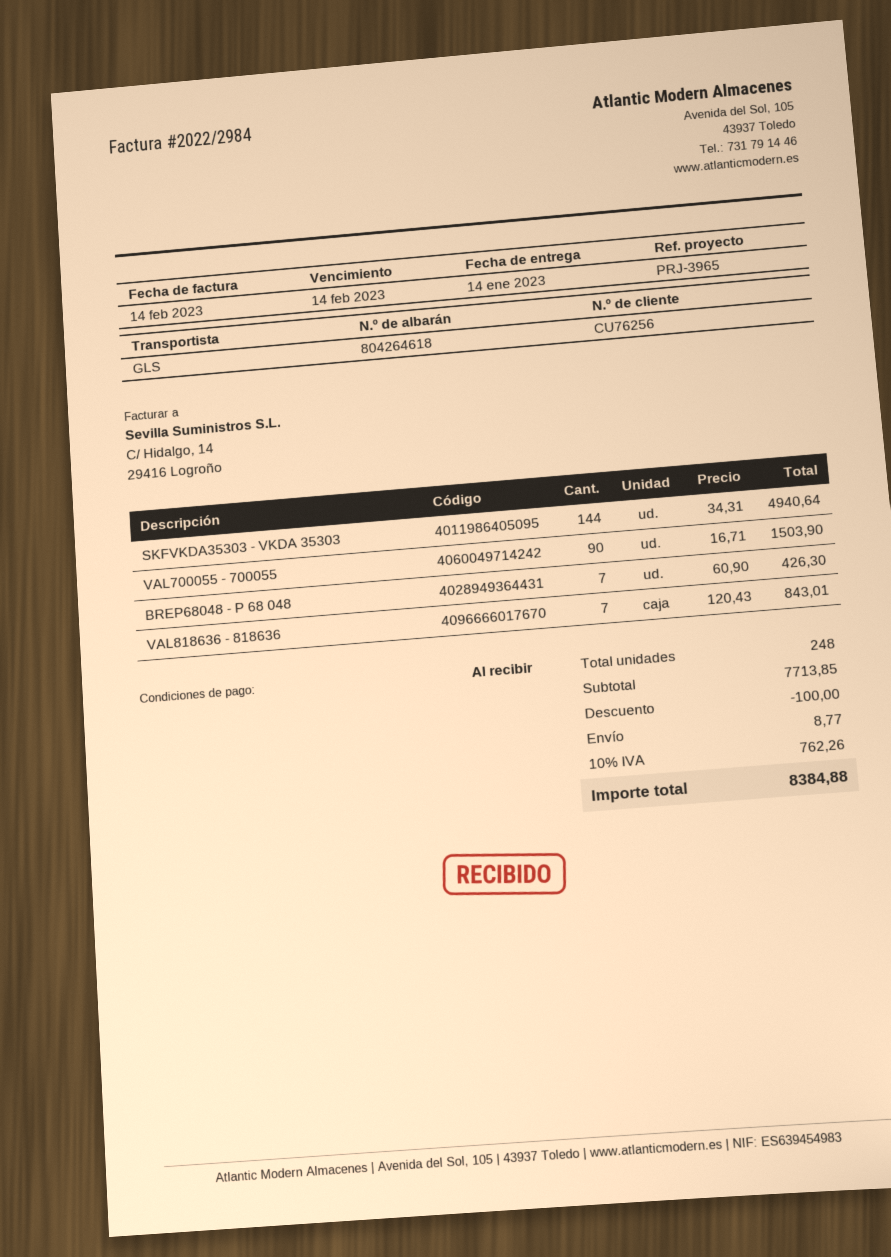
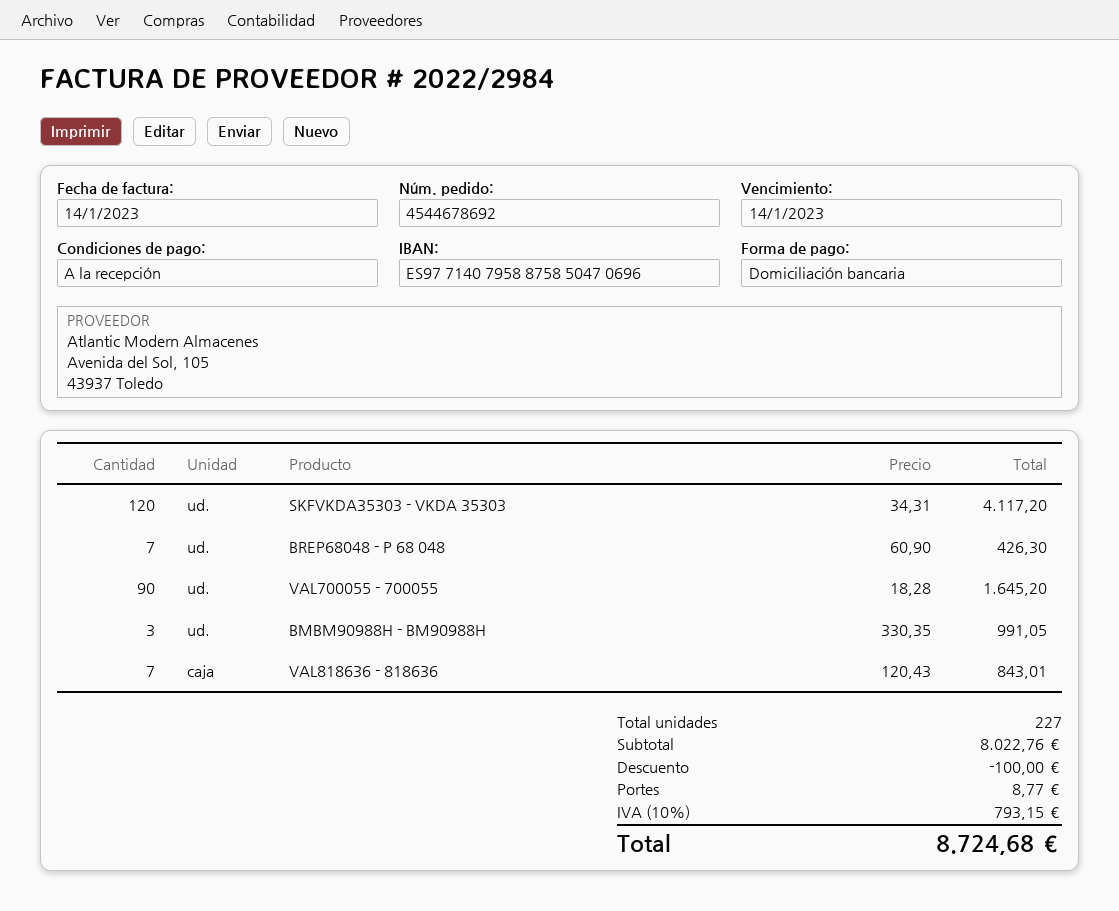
invoice date: 2023-02-14 -> 2023-01-14
due date: 2023-02-14 -> 2023-01-14
SKFVKDA35303 - VKDA 35303: 144 x 34.31 = 4940.64 -> 120 x 34.31 = 4117.20
VAL700055 - 700055: 90 x 16.71 = 1503.90 -> 90 x 18.28 = 1645.20
BMBM90988H - BM90988H: none -> 3 x 330.35 = 991.05
total quantity: 248 -> 227
subtotal: 7713.85 -> 8022.76
tax: 10% = 762.26 -> 10% = 793.15
total: 8384.88 -> 8724.68

